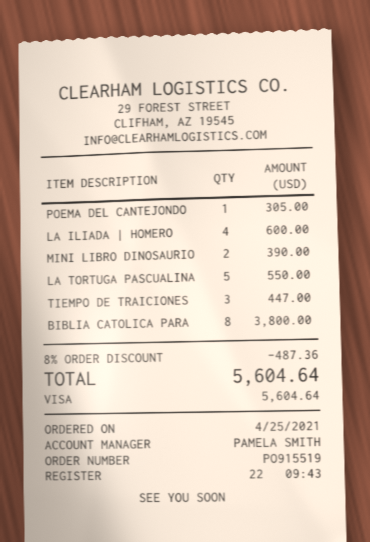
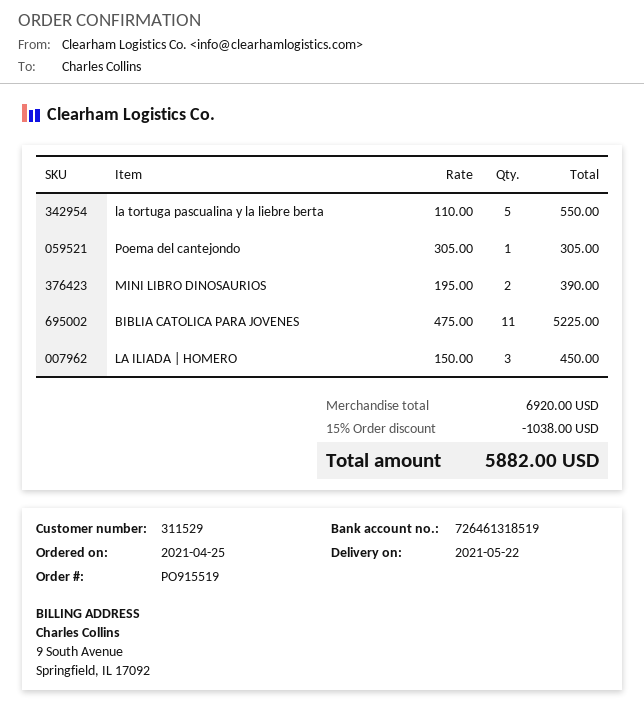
LA ILIADA | HOMERO: 4 for 600.00 -> 3 for 450.00
TIEMPO DE TRAICIONES: 3 for 447.00 -> none
BIBLIA CATOLICA PARA: 8 for 3800.00 -> 11 for 5225.00
discount: 8% = 487.36 -> 15% = 1038.00
total: 5604.64 -> 5882.00

